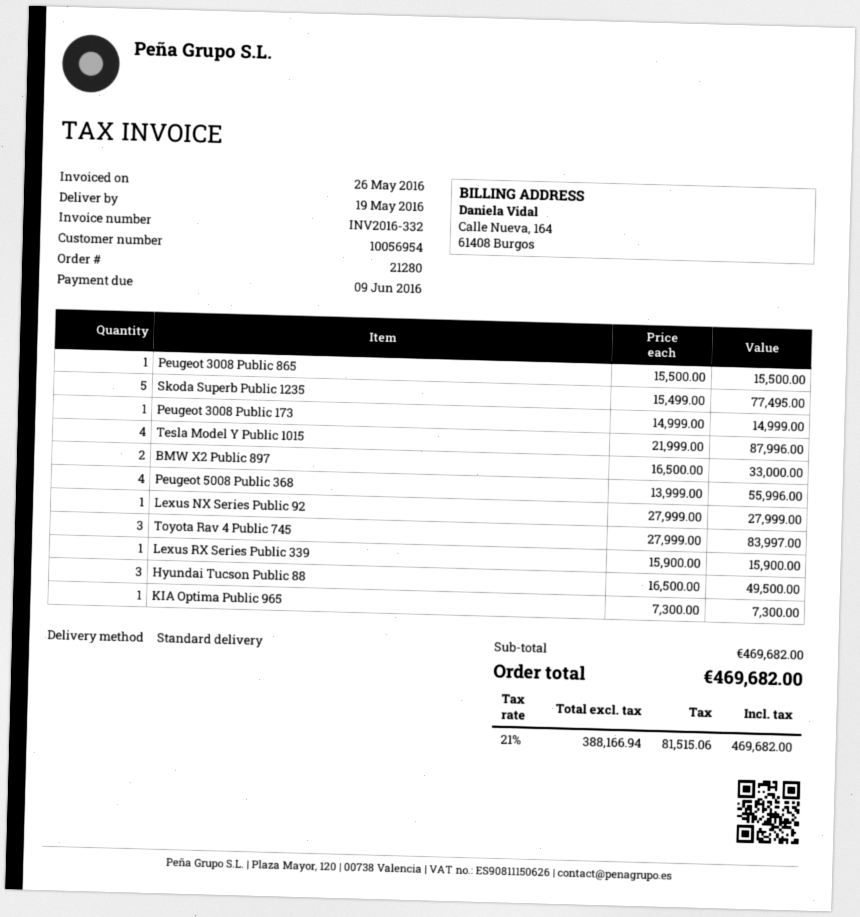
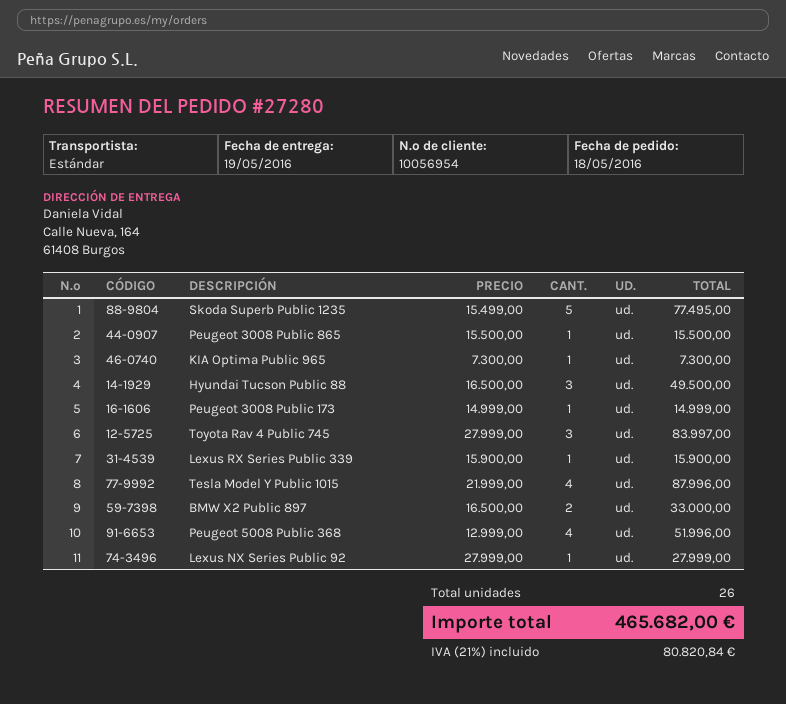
order number: 21280 -> 27280
Peugeot 5008 Public 368: 4 x 13999.00 = 55996.00 -> 4 x 12999.00 = 51996.00
tax: 21% = 81515.06 -> 21% = 80820.84
total: 469682.00 -> 465682.00

